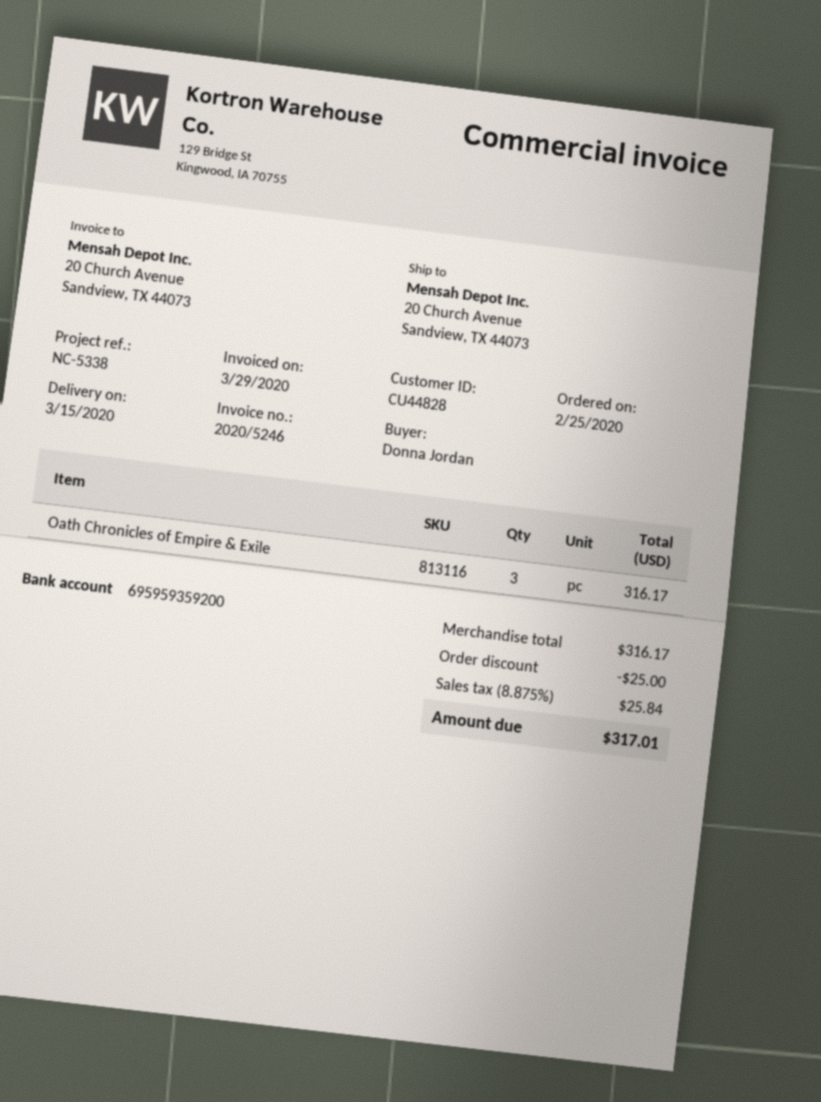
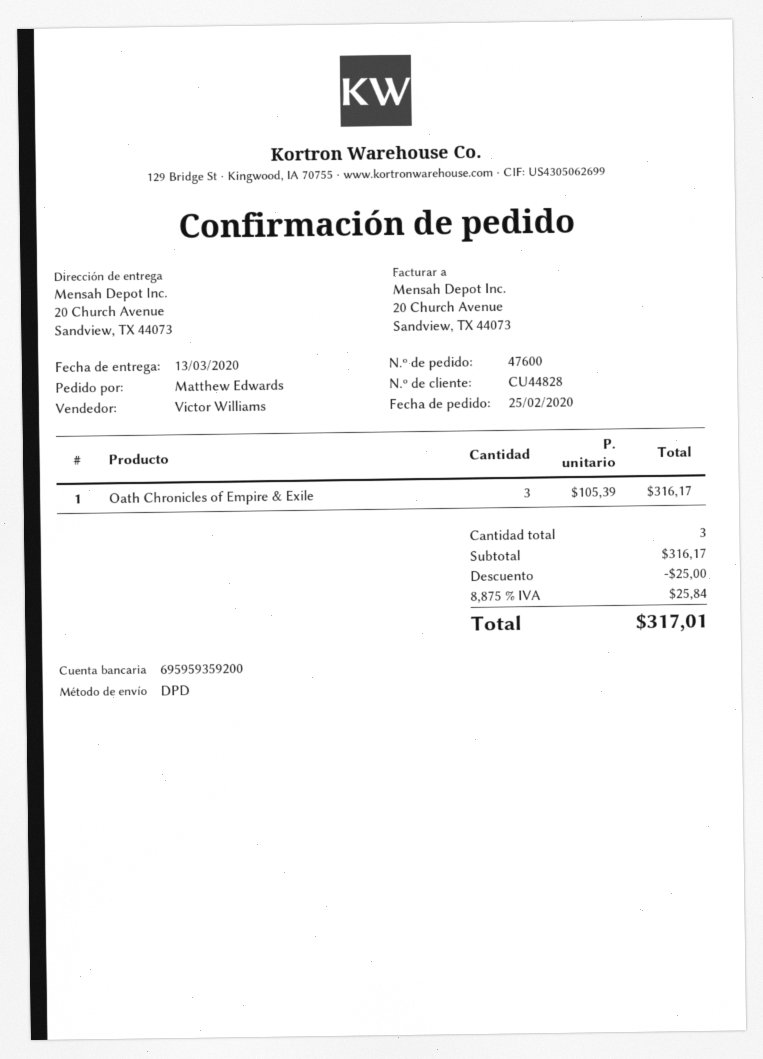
delivery date: 2020-03-15 -> 2020-03-13
ordered by: Donna Jordan -> Matthew Edwards

